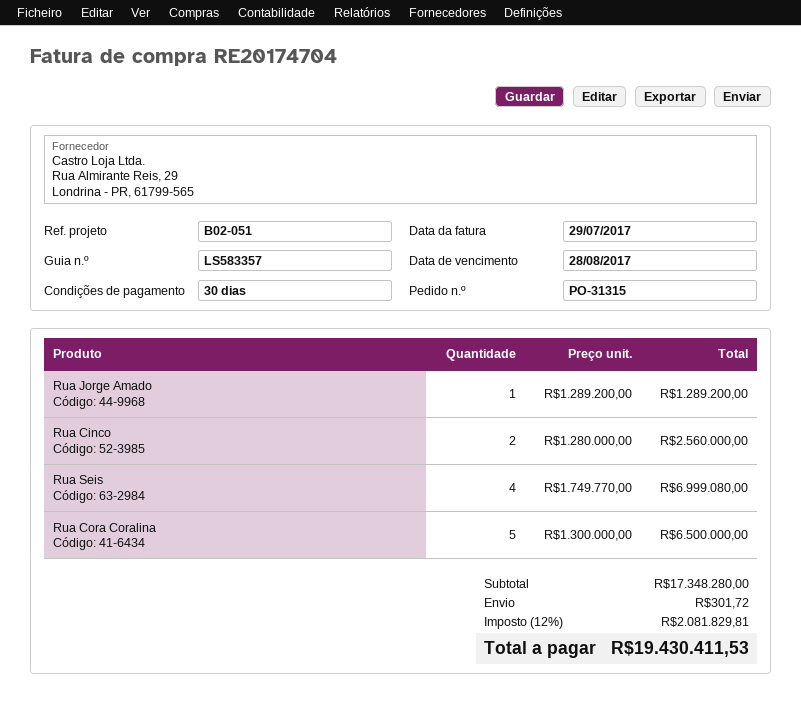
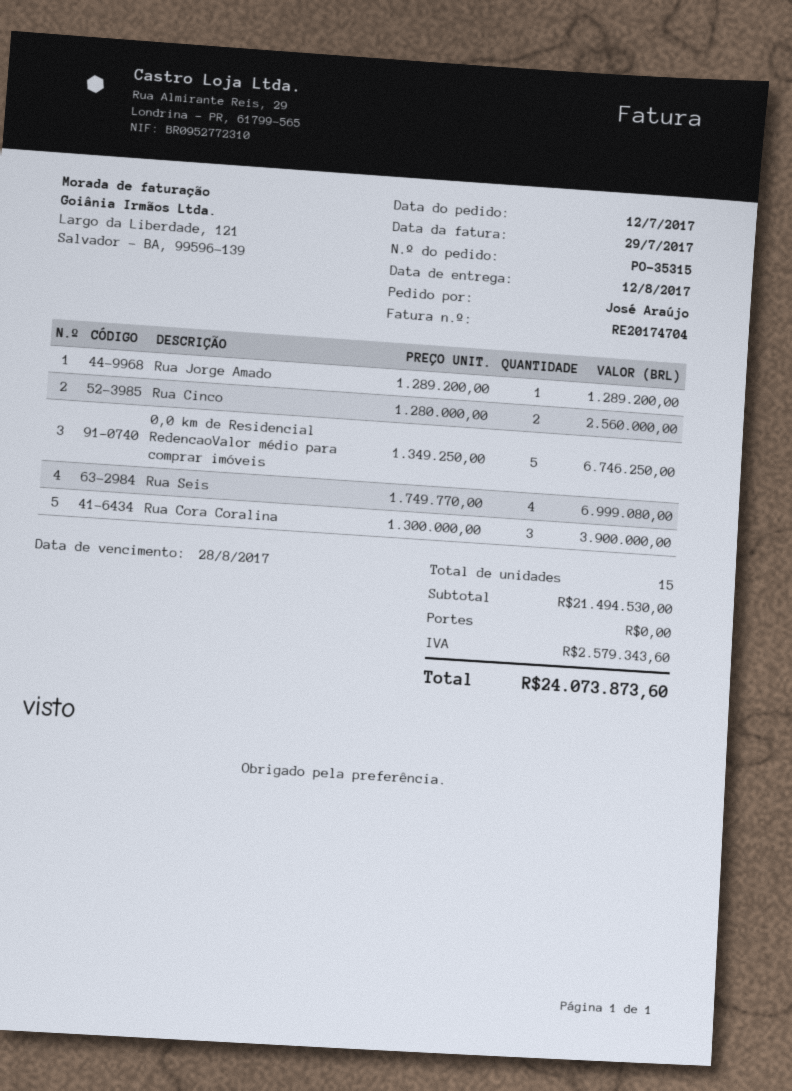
order number: PO-31315 -> PO-35315
Rua Cora Coralina: 5 x 1300000.00 = 6500000.00 -> 3 x 1300000.00 = 3900000.00
0,0 km de Residencial RedencaoValor médio para comprar imóveis: none -> 5 x 1349250.00 = 6746250.00
subtotal: 17348280.00 -> 21494530.00
shipping: 301.72 -> 0.00
tax: 2081829.81 -> 2579343.60
total: 19430411.53 -> 24073873.60

